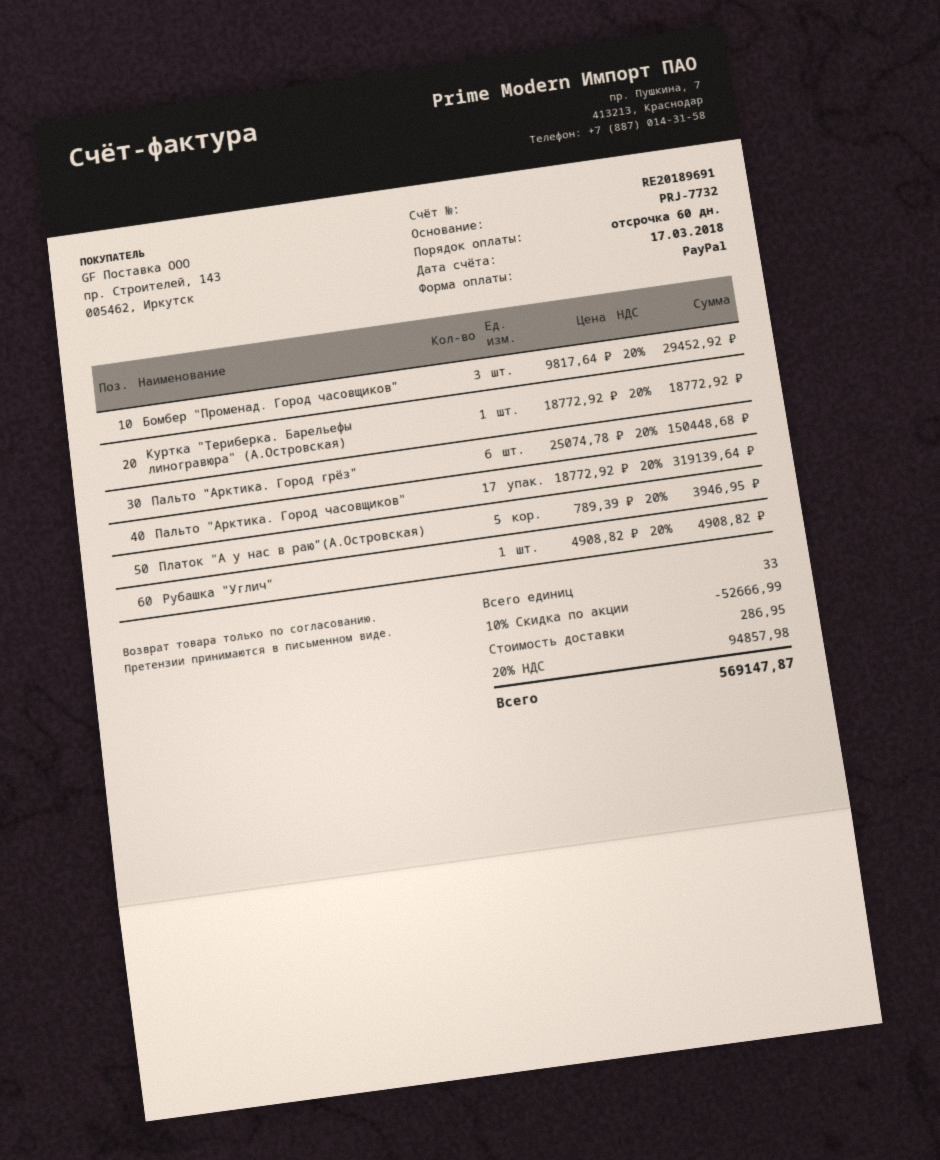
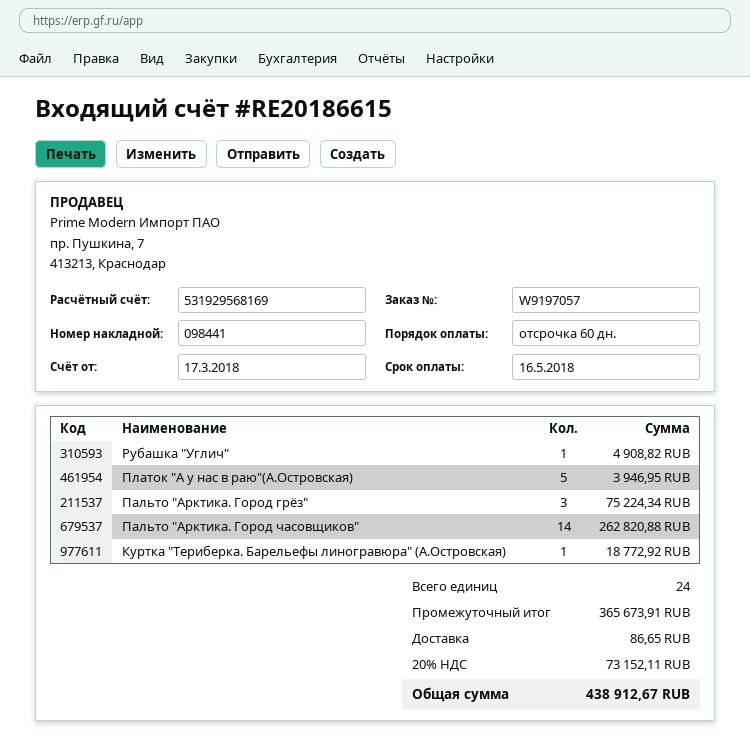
invoice number: RE20189691 -> RE20186615
Бомбер "Променад. Город часовщиков": 3 for 29452.92 -> none
Пальто "Арктика. Город грёз": 6 for 150448.68 -> 3 for 75224.34
Пальто "Арктика. Город часовщиков": 17 for 319139.64 -> 14 for 262820.88
total quantity: 33 -> 24
discount: 10% = 52666.99 -> none
shipping: 286.95 -> 86.65
tax: 20% = 94857.98 -> 20% = 73152.11
total: 569147.87 -> 438912.67

